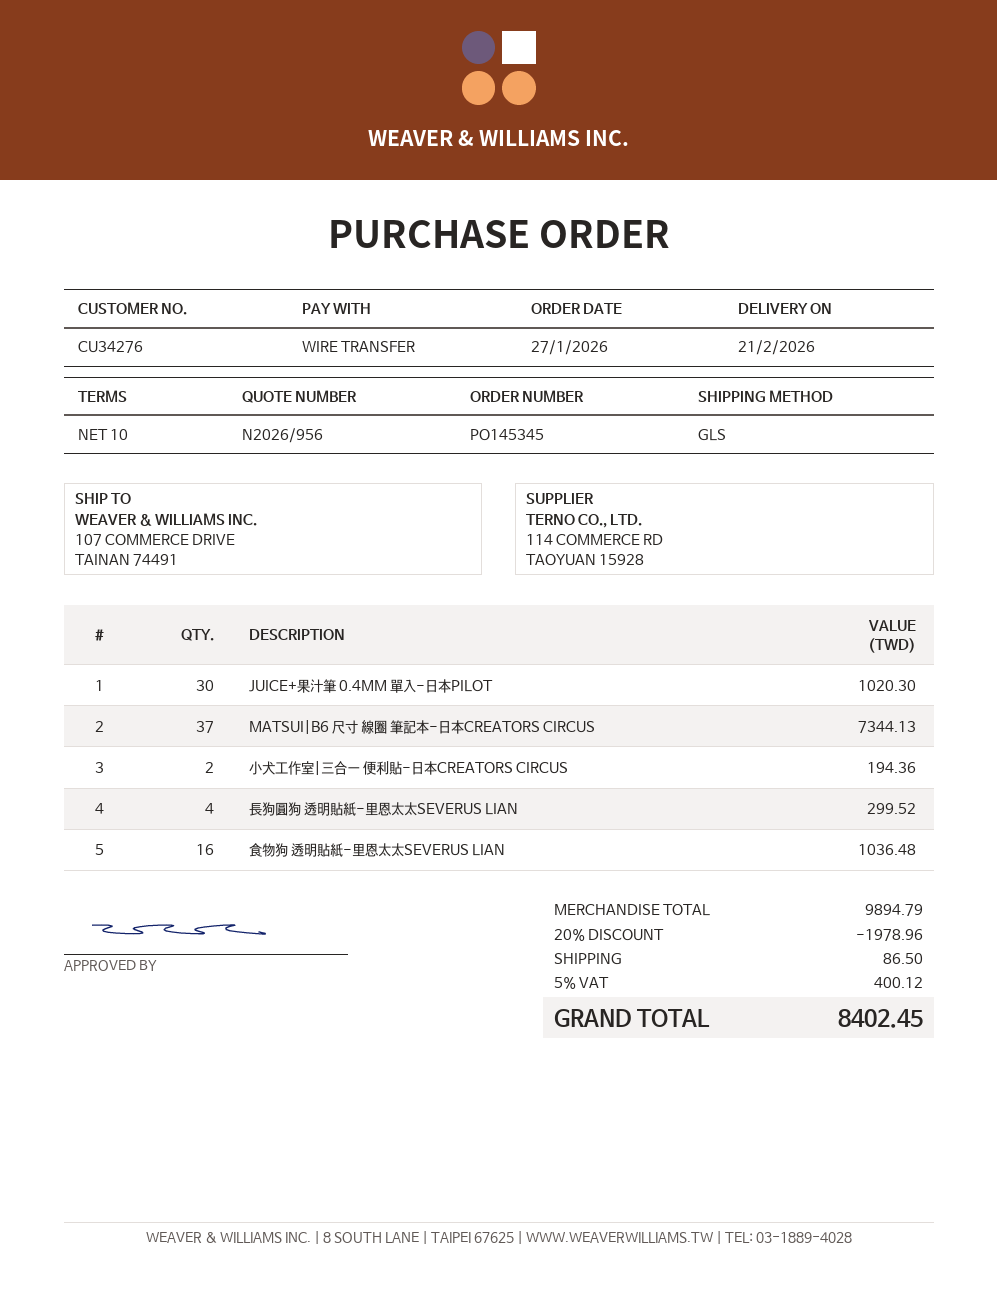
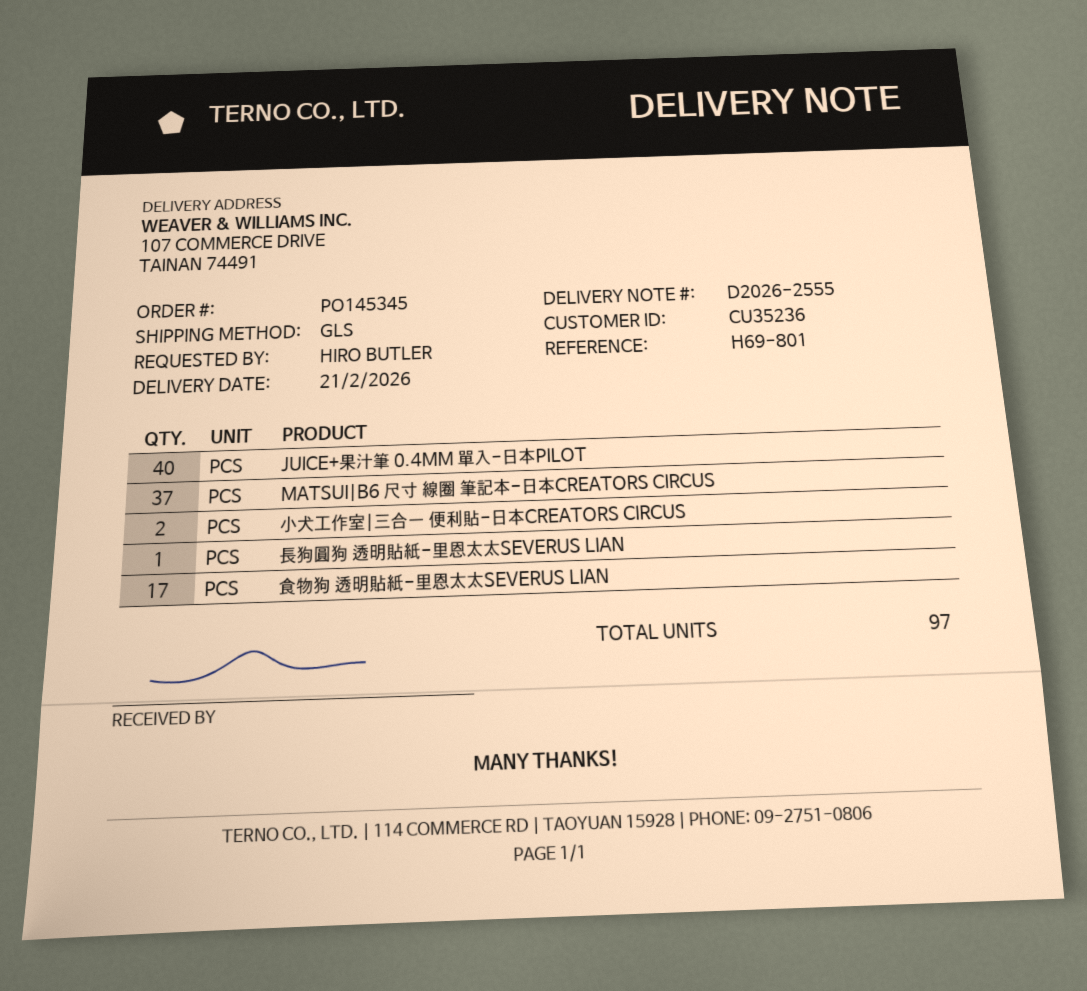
customer number: CU34276 -> CU35236
JUICE+果汁筆 0.4MM 單入-日本PILOT: 30 -> 40
長狗圓狗 透明貼紙-里恩太太SEVERUS LIAN: 4 -> 1
食物狗 透明貼紙-里恩太太SEVERUS LIAN: 16 -> 17

